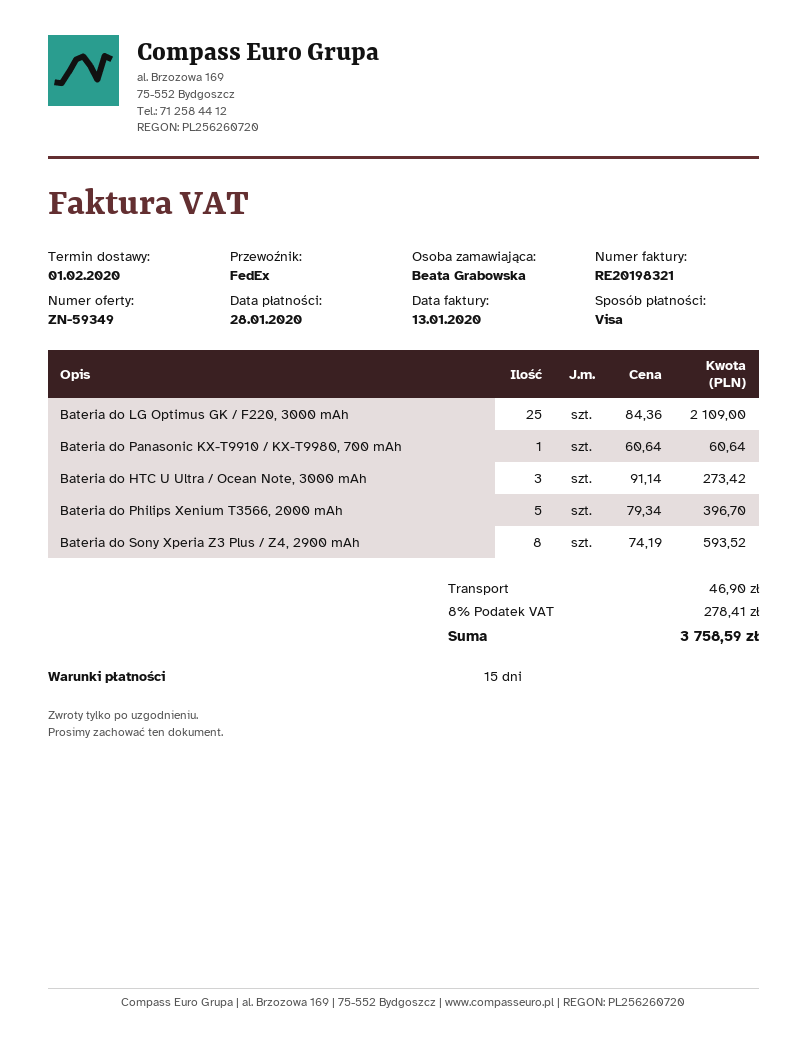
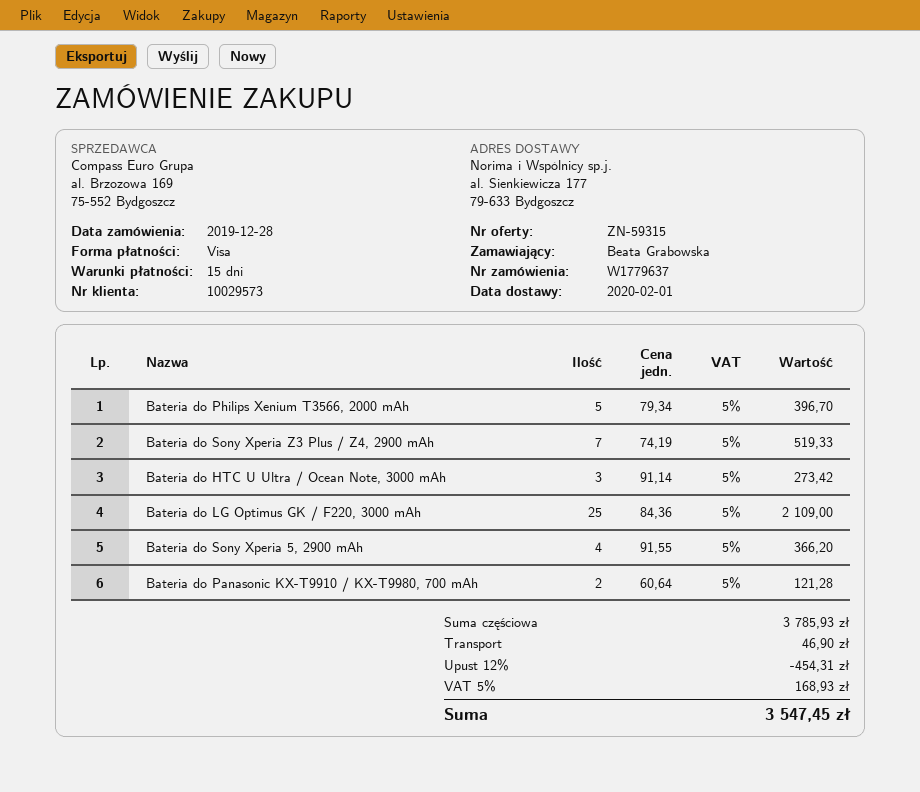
quote number: ZN-59349 -> ZN-59315
Bateria do Panasonic KX-T9910 / KX-T9980, 700 mAh: 1 x 60.64 = 60.64 -> 2 x 60.64 = 121.28
Bateria do Sony Xperia Z3 Plus / Z4, 2900 mAh: 8 x 74.19 = 593.52 -> 7 x 74.19 = 519.33
Bateria do Sony Xperia 5, 2900 mAh: none -> 4 x 91.55 = 366.20
discount: none -> 12% = 454.31
tax: 8% = 278.41 -> 5% = 168.93
total: 3758.59 -> 3547.45

